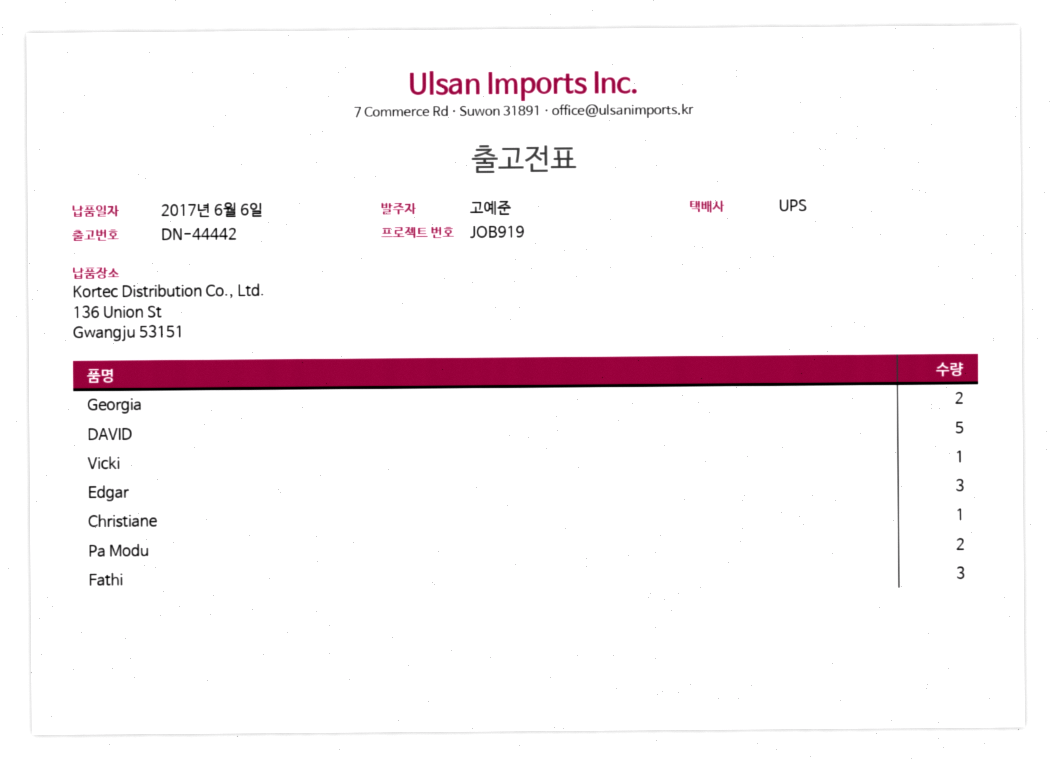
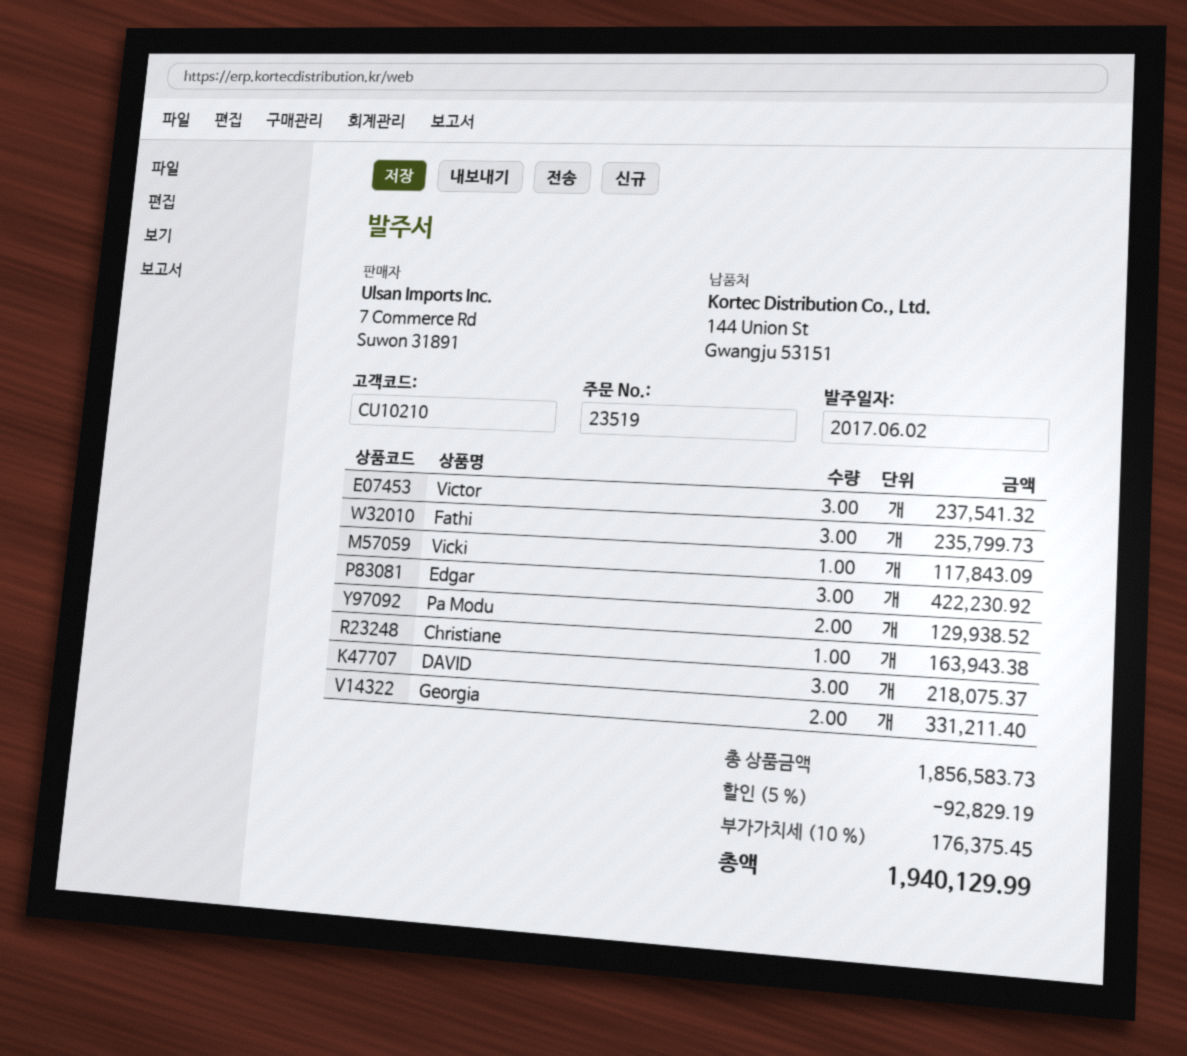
ship to: 136 Union St, Gwangju 53151 -> 144 Union St, Gwangju 53151
DAVID: 5 -> 3
Victor: none -> 3

